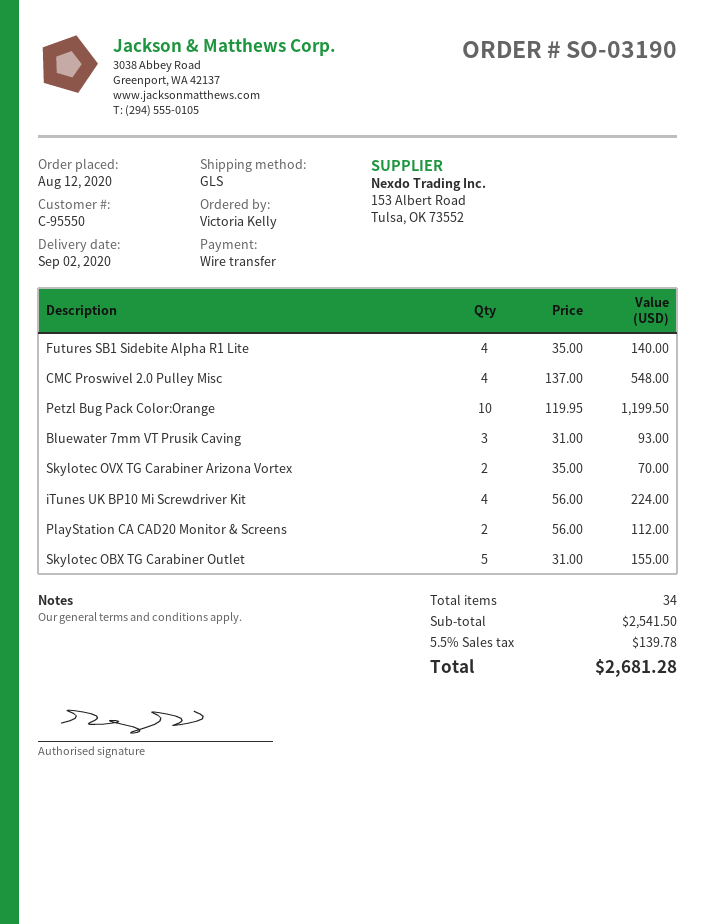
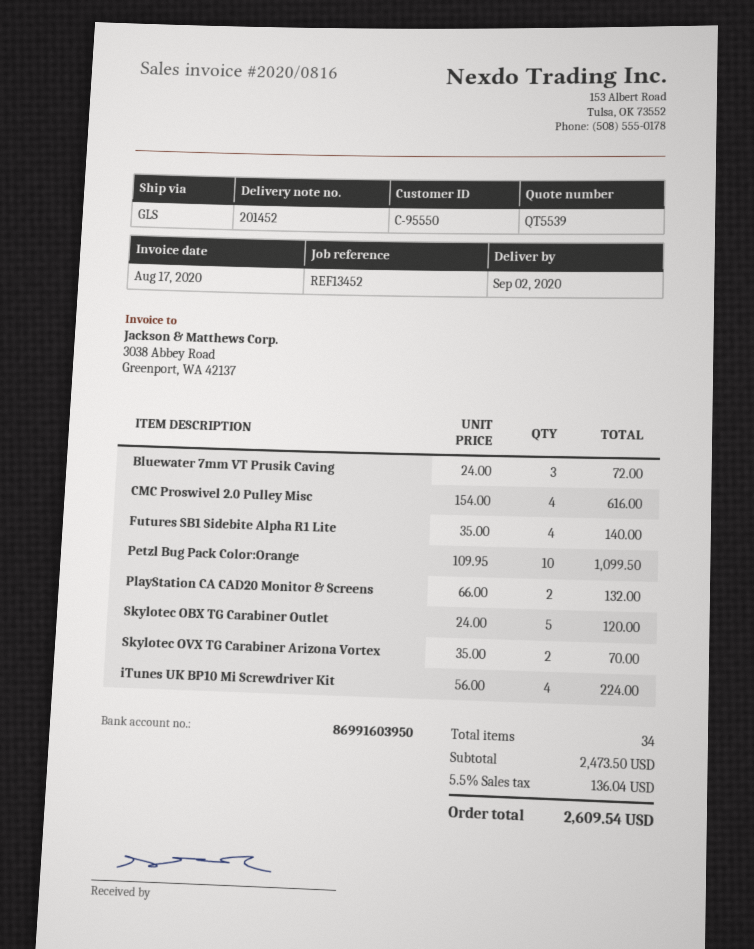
CMC Proswivel 2.0 Pulley Misc: 4 x 137.00 = 548.00 -> 4 x 154.00 = 616.00
Petzl Bug Pack Color:Orange: 10 x 119.95 = 1199.50 -> 10 x 109.95 = 1099.50
Bluewater 7mm VT Prusik Caving: 3 x 31.00 = 93.00 -> 3 x 24.00 = 72.00
PlayStation CA CAD20 Monitor & Screens: 2 x 56.00 = 112.00 -> 2 x 66.00 = 132.00
Skylotec OBX TG Carabiner Outlet: 5 x 31.00 = 155.00 -> 5 x 24.00 = 120.00
subtotal: 2541.50 -> 2473.50
tax: 5.5% = 139.78 -> 5.5% = 136.04
total: 2681.28 -> 2609.54

